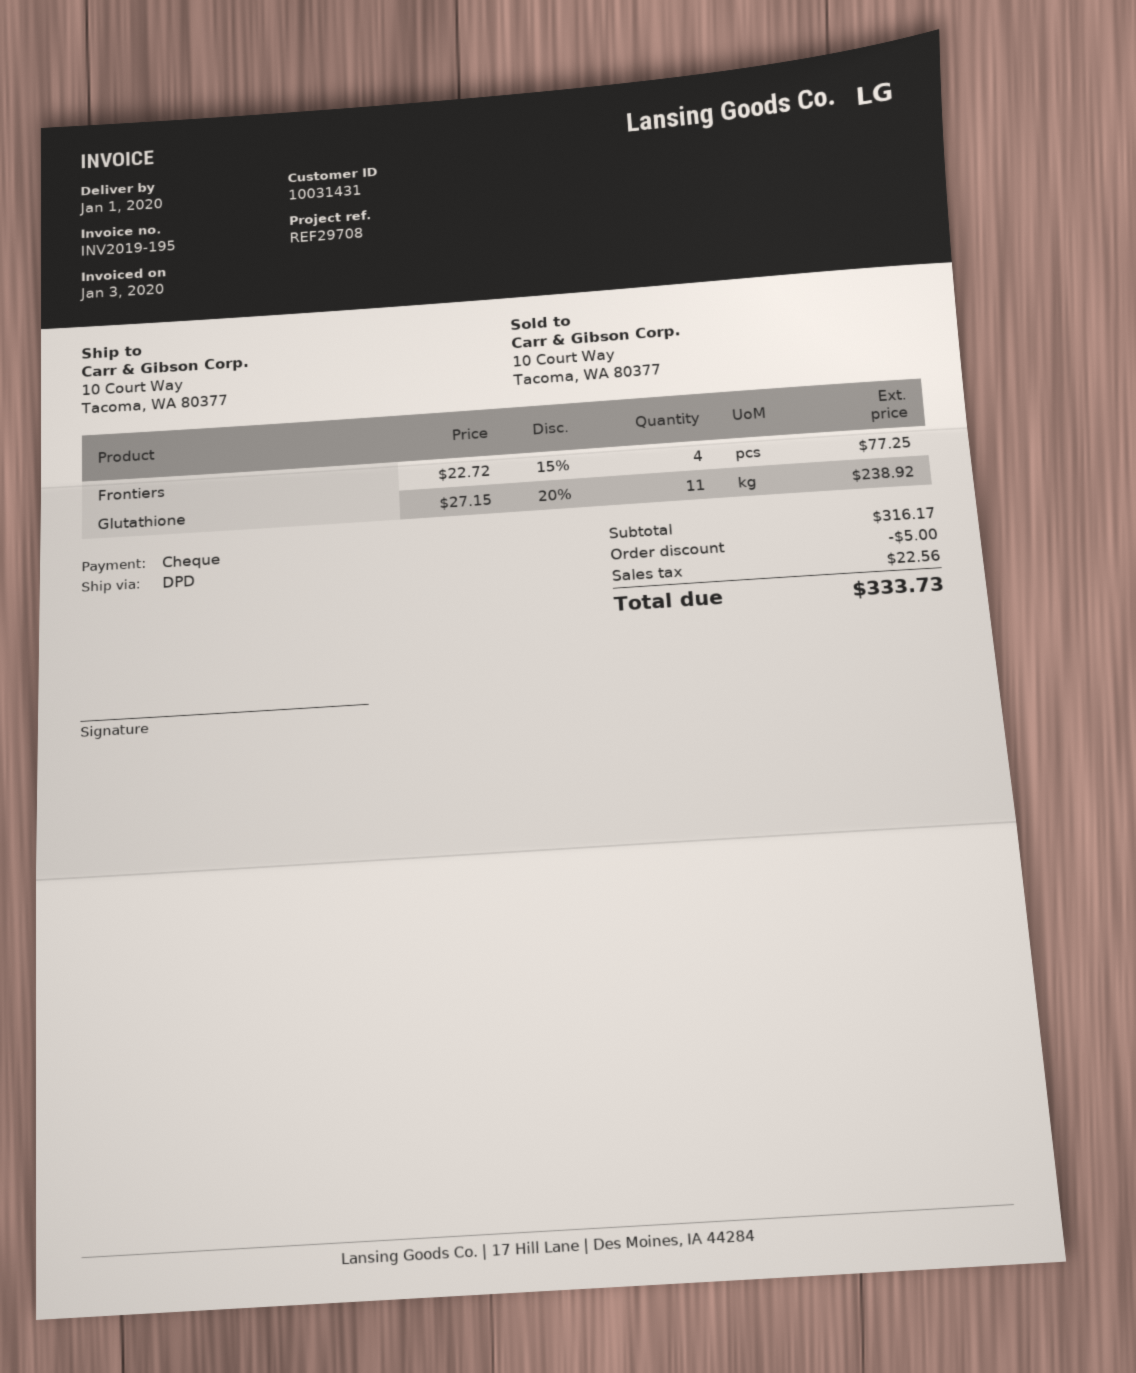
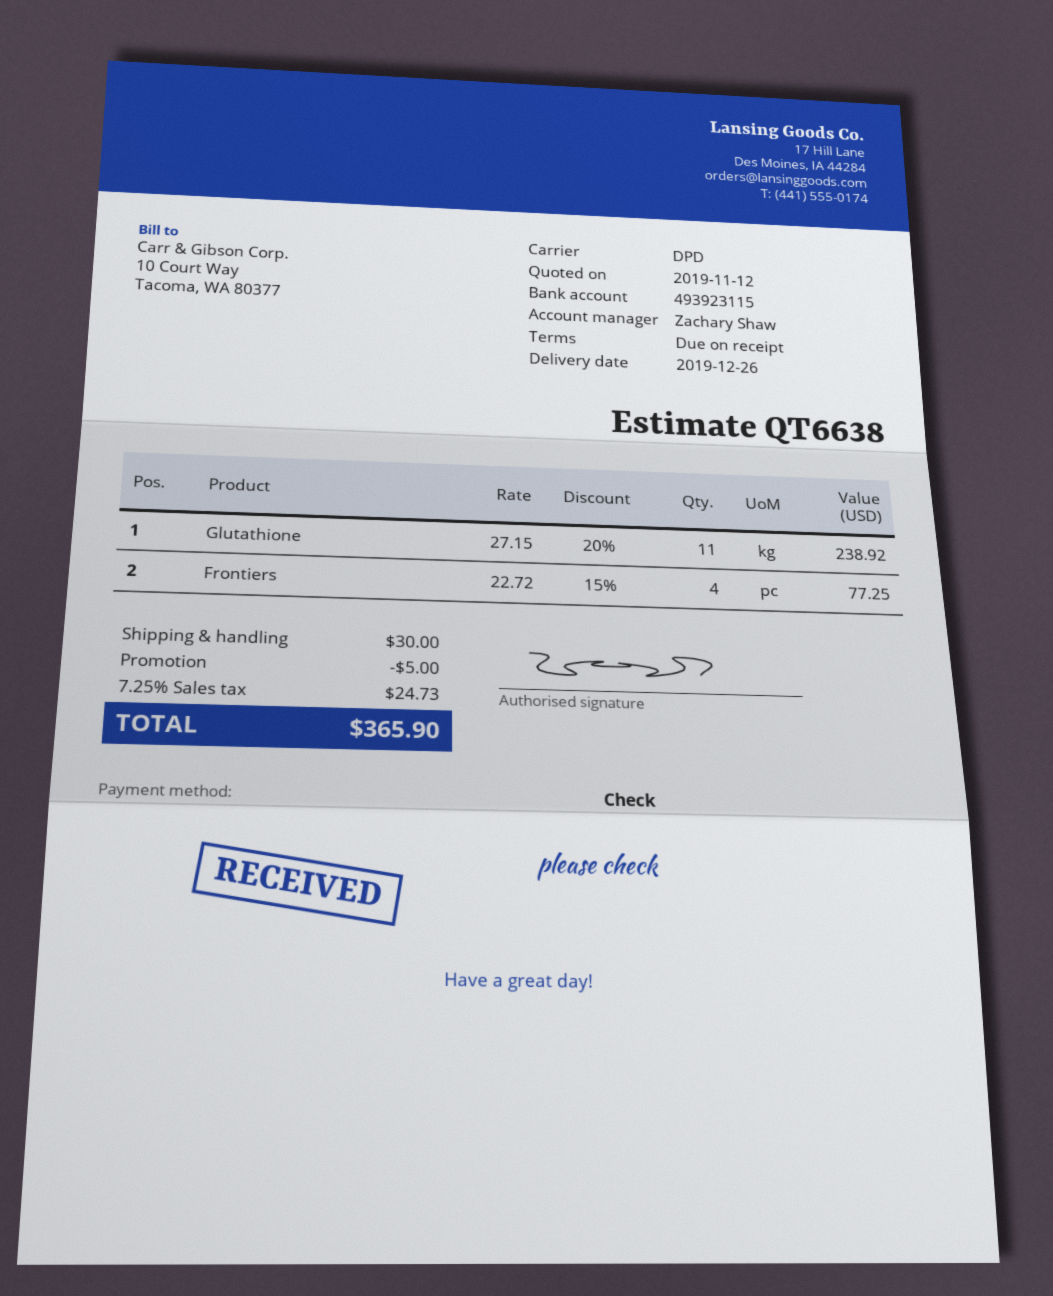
delivery date: 2020-01-01 -> 2019-12-26
shipping: none -> 30.00
tax: 22.56 -> 24.73
total: 333.73 -> 365.90

